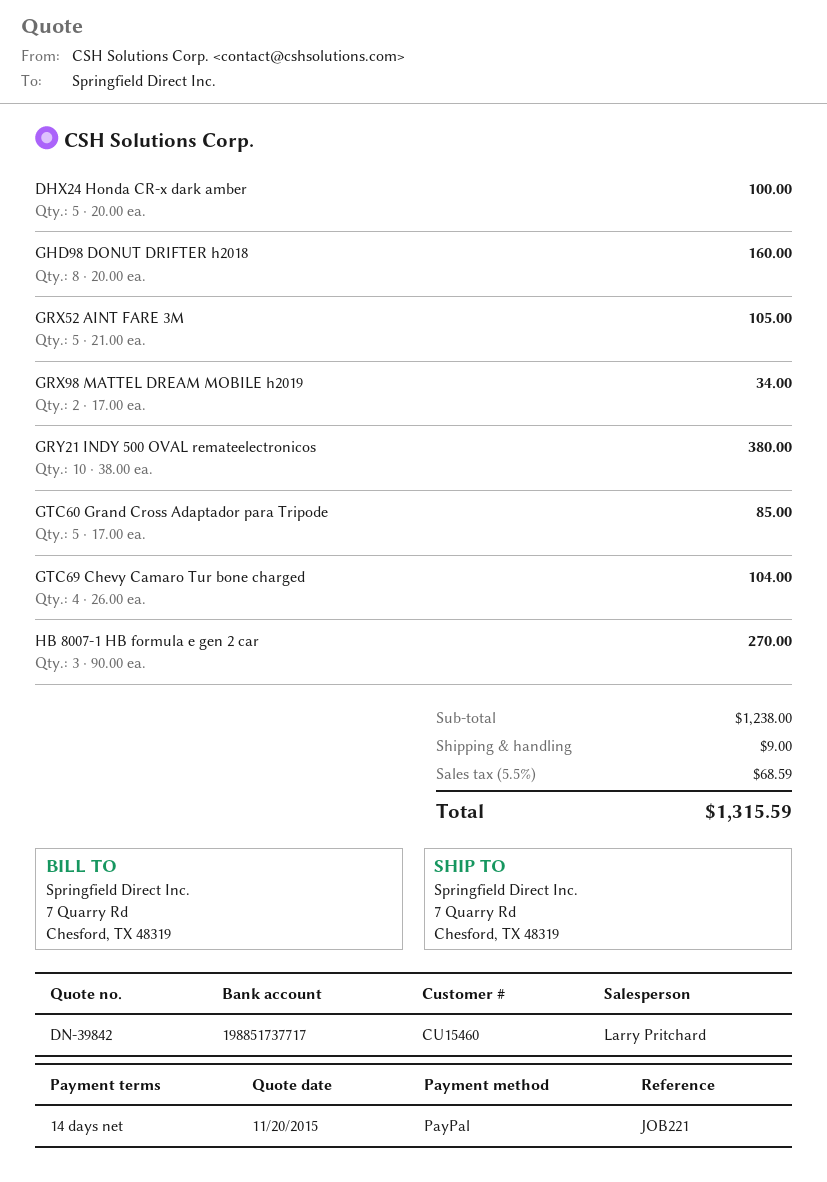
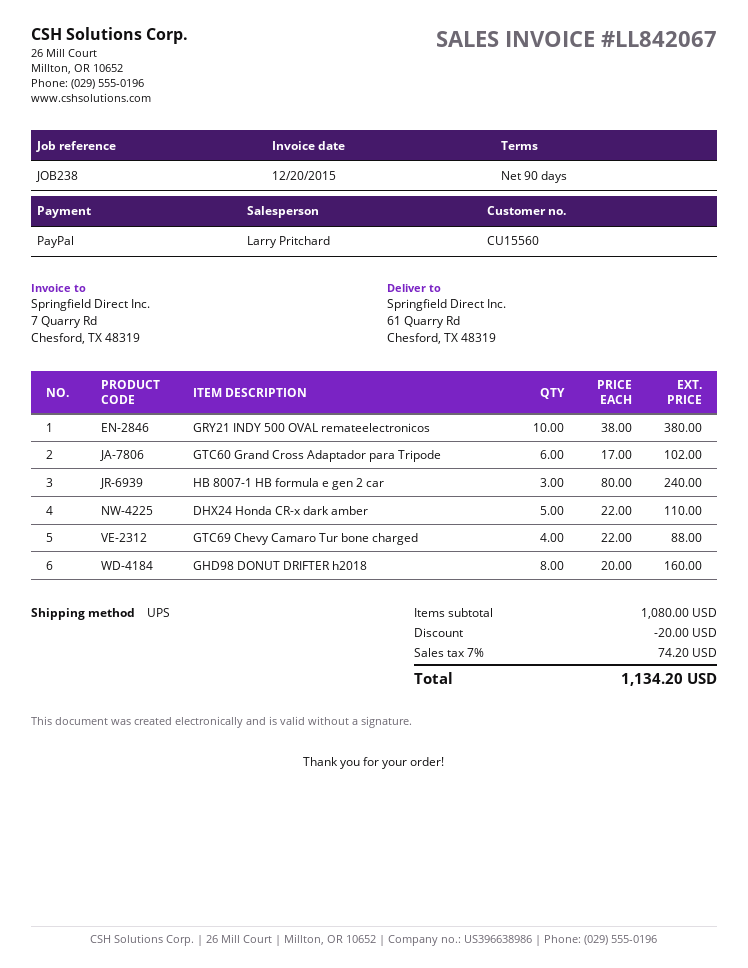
payment terms: 14 days -> 90 days
customer number: CU15460 -> CU15560
reference: JOB221 -> JOB238
ship to: 7 Quarry Rd, Chesford, TX 48319 -> 61 Quarry Rd, Chesford, TX 48319
DHX24 Honda CR-x dark amber: 5 x 20.00 = 100.00 -> 5 x 22.00 = 110.00
GRX52 AINT FARE 3M: 5 x 21.00 = 105.00 -> none
GRX98 MATTEL DREAM MOBILE h2019: 2 x 17.00 = 34.00 -> none
GTC60 Grand Cross Adaptador para Tripode: 5 x 17.00 = 85.00 -> 6 x 17.00 = 102.00
GTC69 Chevy Camaro Tur bone charged: 4 x 26.00 = 104.00 -> 4 x 22.00 = 88.00
HB 8007-1 HB formula e gen 2 car: 3 x 90.00 = 270.00 -> 3 x 80.00 = 240.00
subtotal: 1238.00 -> 1080.00
discount: none -> 20.00
shipping: 9.00 -> none
tax: 5.5% = 68.59 -> 7% = 74.20
total: 1315.59 -> 1134.20

